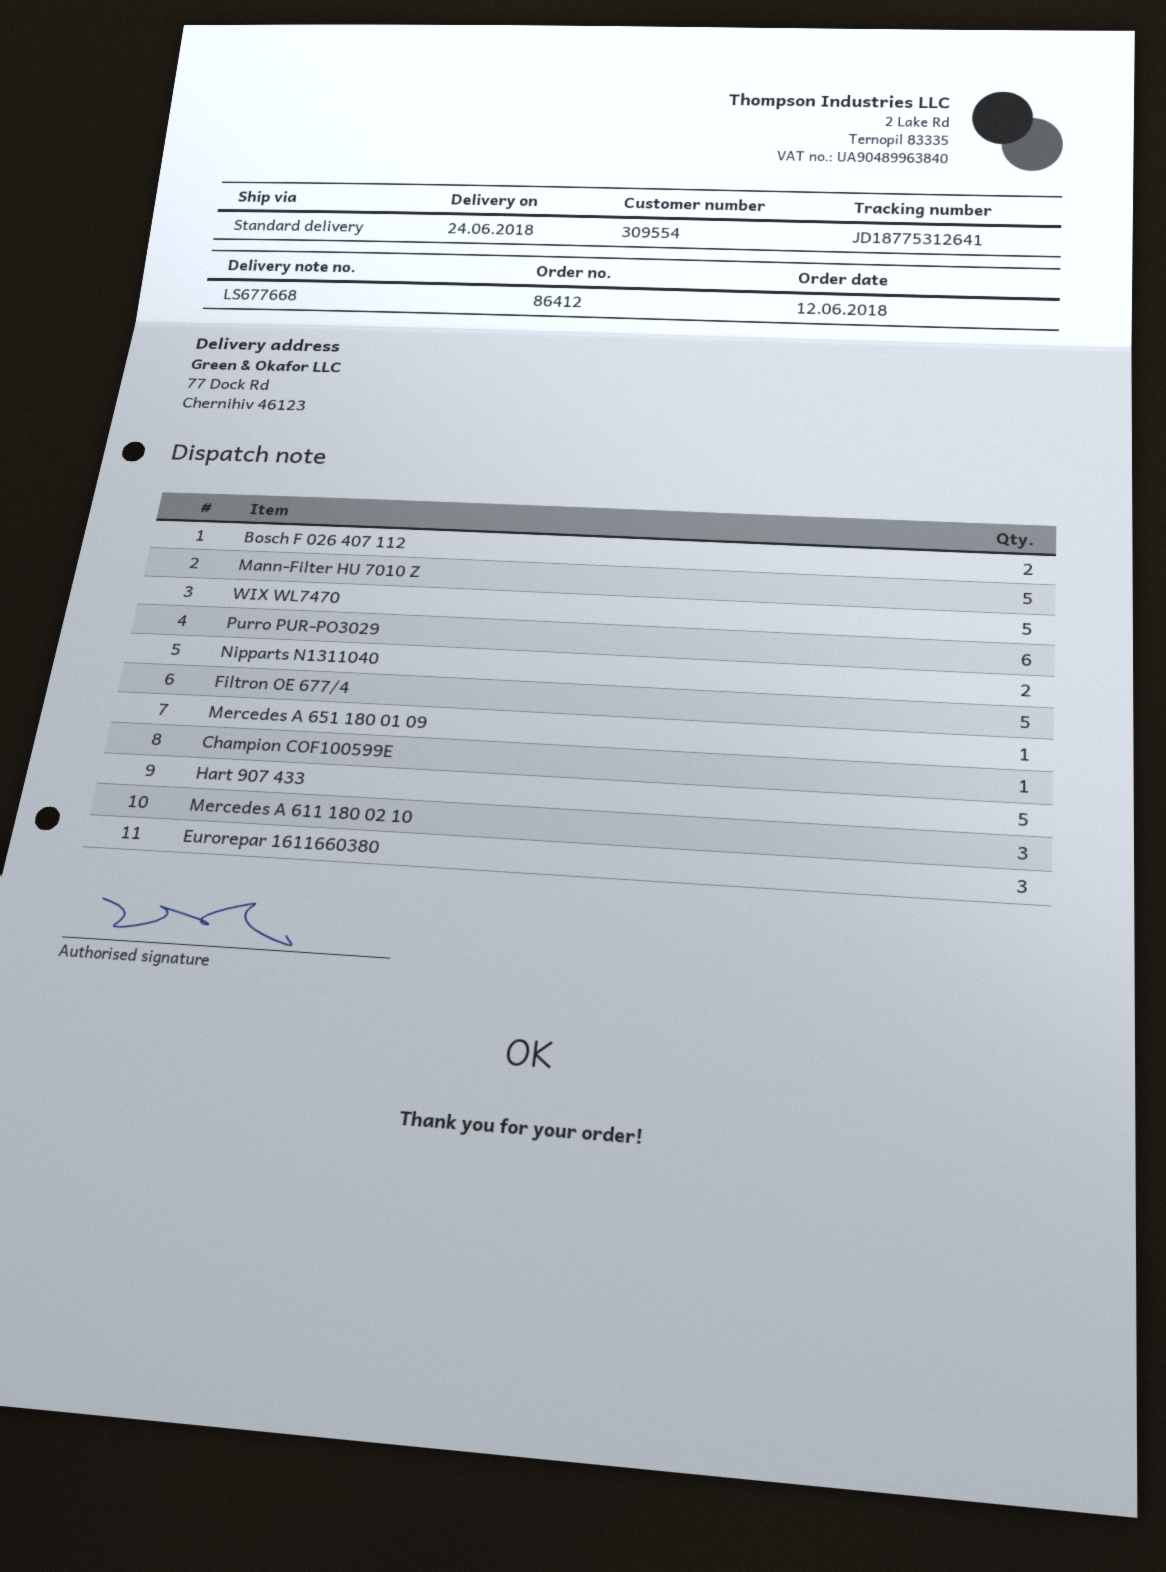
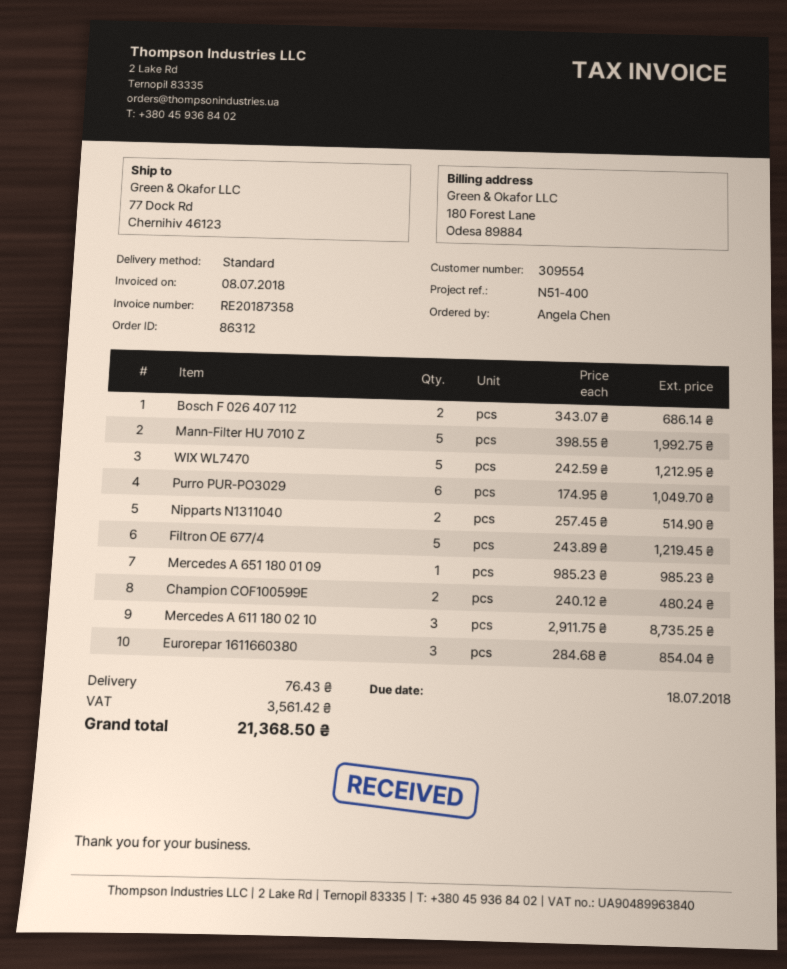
order number: 86412 -> 86312
Champion COF100599E: 1 -> 2
Hart 907 433: 5 -> none

